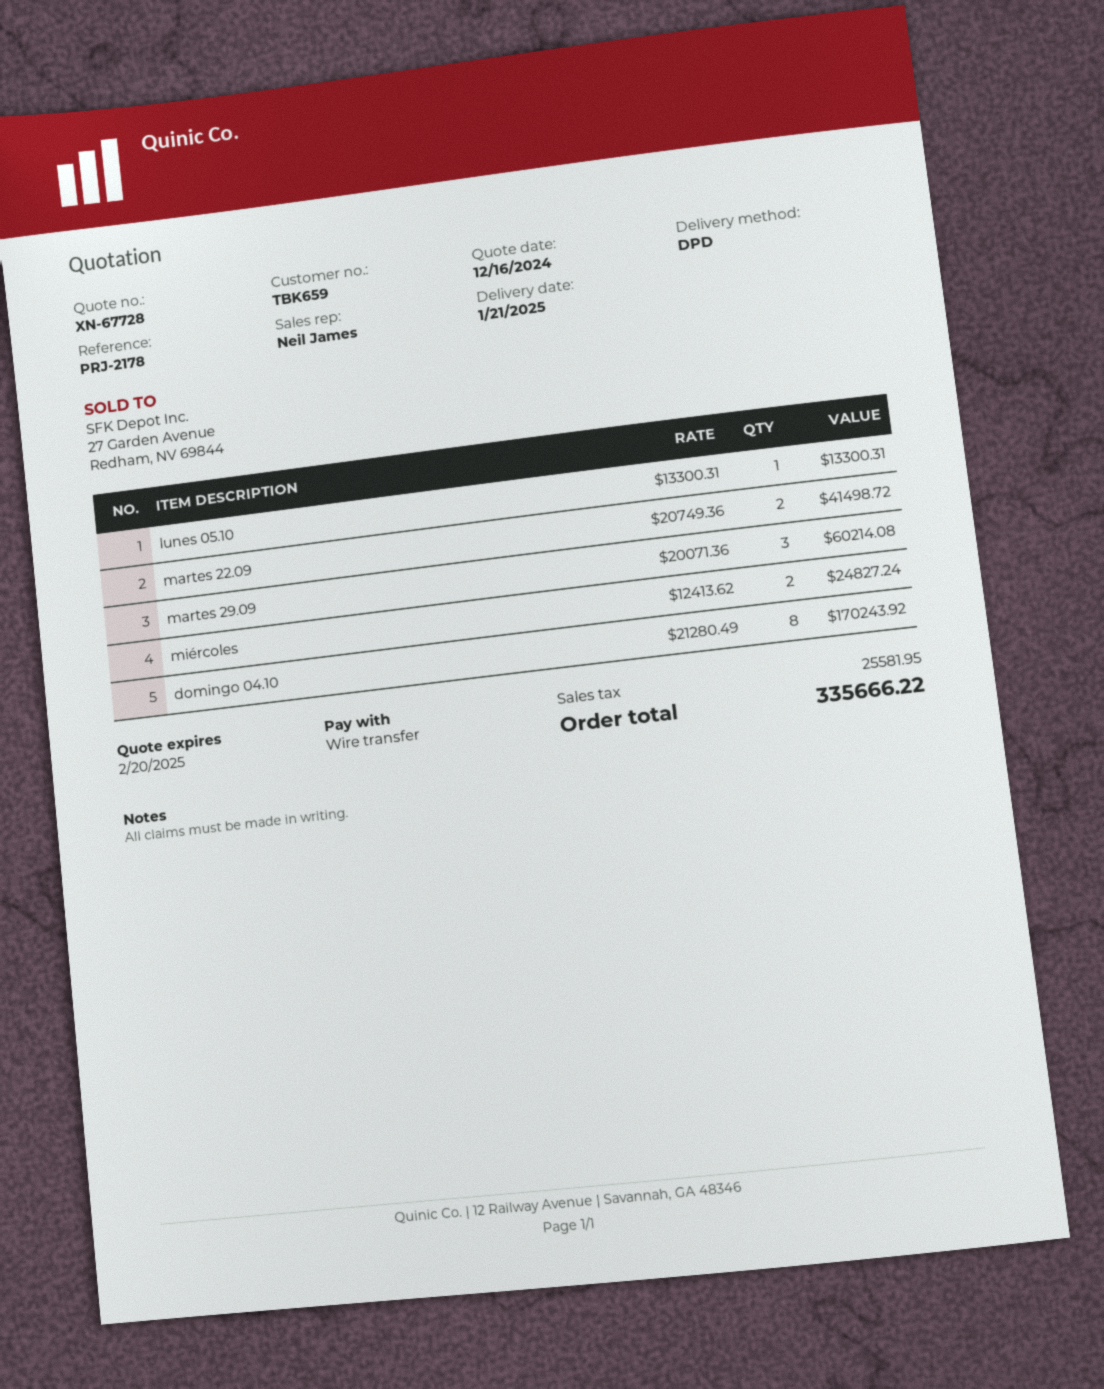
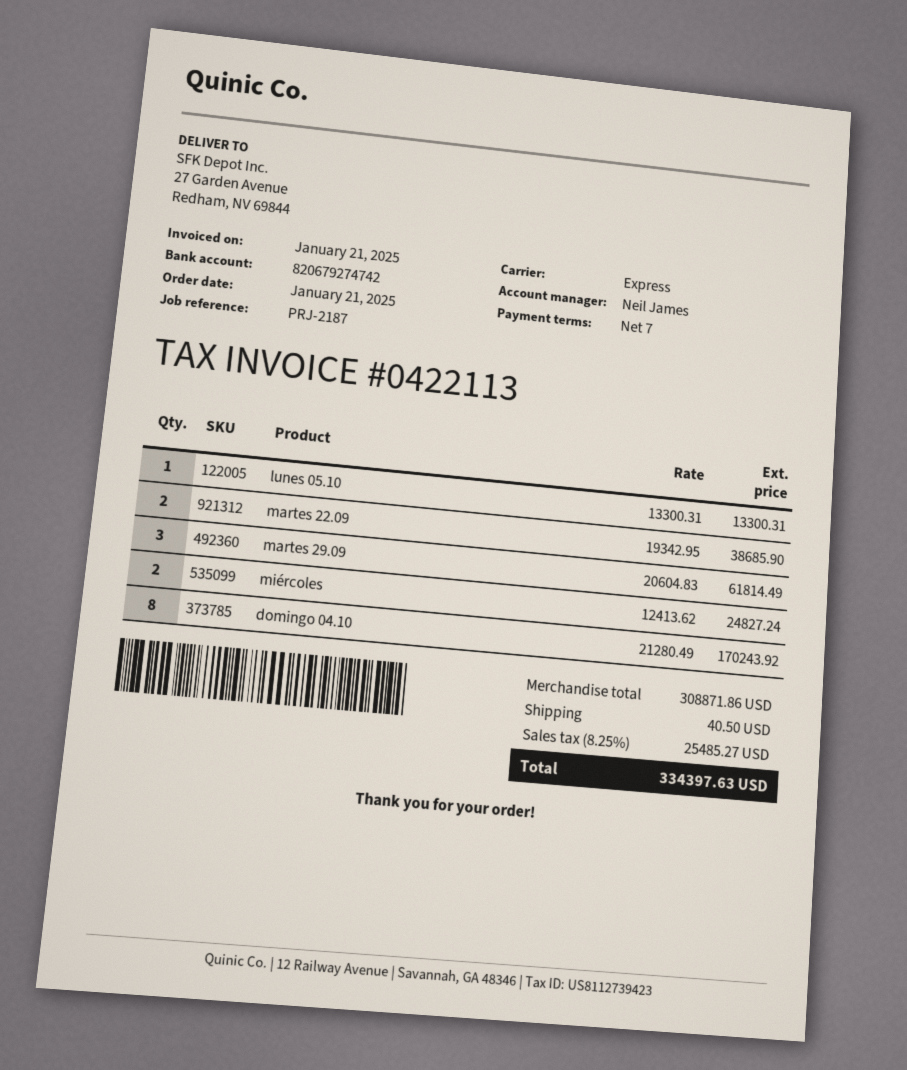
reference: PRJ-2178 -> PRJ-2187
shipping method: DPD -> express
martes 22.09: 2 x 20749.36 = 41498.72 -> 2 x 19342.95 = 38685.90
martes 29.09: 3 x 20071.36 = 60214.08 -> 3 x 20604.83 = 61814.49
shipping: none -> 40.50
tax: 25581.95 -> 25485.27
total: 335666.22 -> 334397.63

